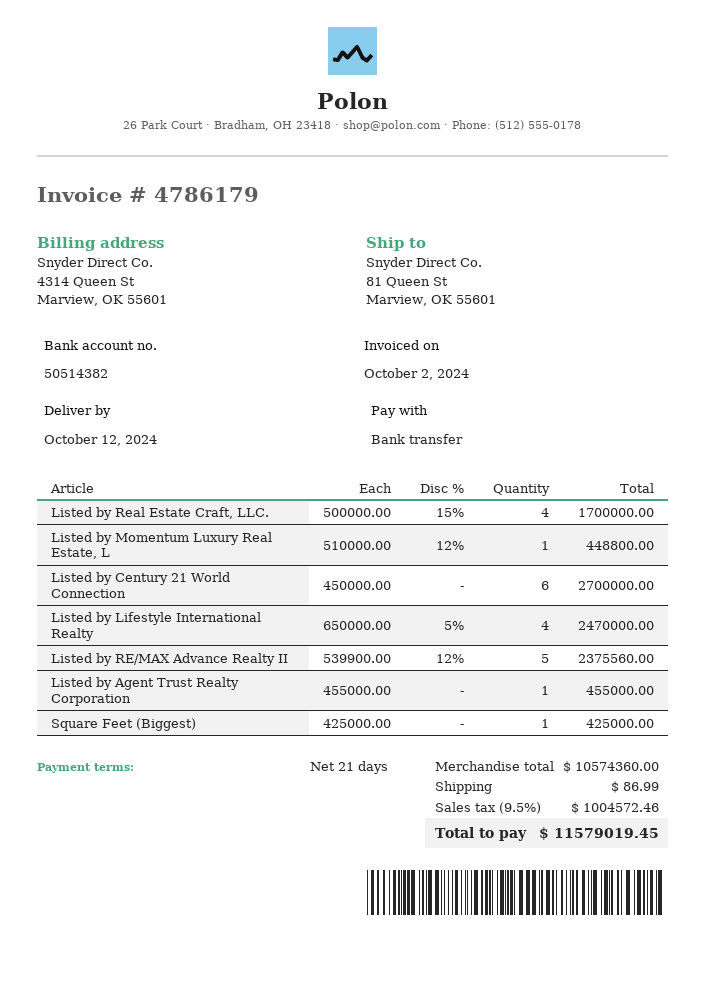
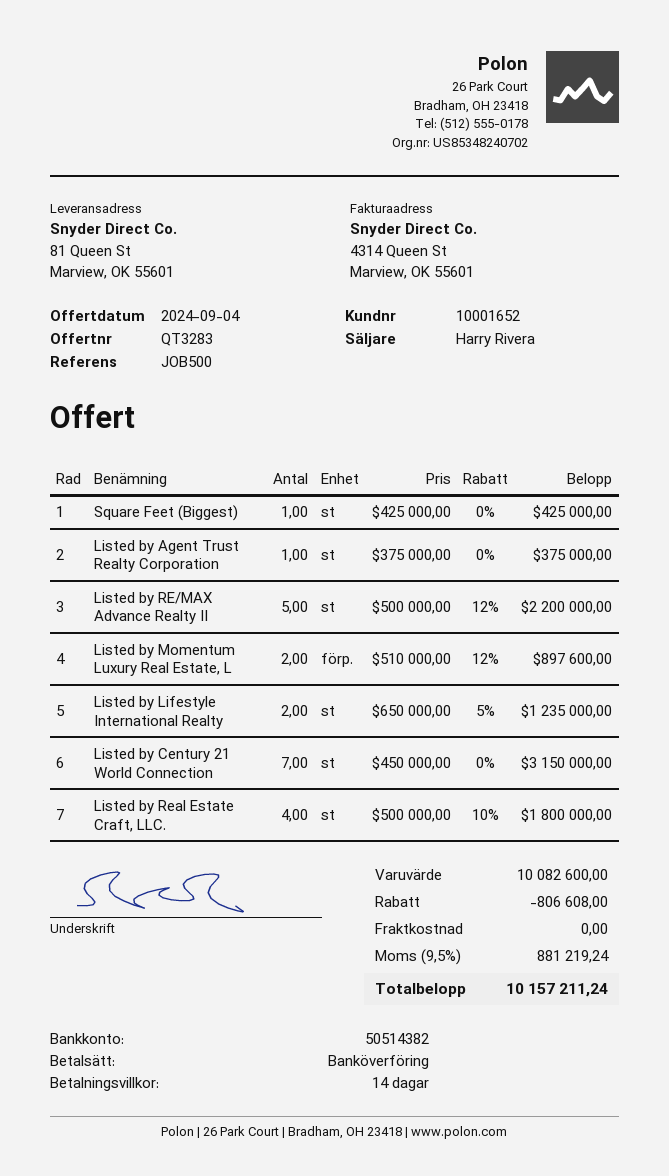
payment terms: 21 days -> 14 days
Listed by Real Estate Craft, LLC.: 4 x 500000.00 - 15% = 1700000.00 -> 4 x 500000.00 - 10% = 1800000.00
Listed by Momentum Luxury Real Estate, L: 1 x 510000.00 - 12% = 448800.00 -> 2 x 510000.00 - 12% = 897600.00
Listed by Century 21 World Connection: 6 x 450000.00 = 2700000.00 -> 7 x 450000.00 = 3150000.00
Listed by Lifestyle International Realty: 4 x 650000.00 - 5% = 2470000.00 -> 2 x 650000.00 - 5% = 1235000.00
Listed by RE/MAX Advance Realty II: 5 x 539900.00 - 12% = 2375560.00 -> 5 x 500000.00 - 12% = 2200000.00
Listed by Agent Trust Realty Corporation: 1 x 455000.00 = 455000.00 -> 1 x 375000.00 = 375000.00
subtotal: 10574360.00 -> 10082600.00
discount: none -> 806608.00
shipping: 86.99 -> 0.00
tax: 9.5% = 1004572.46 -> 9.5% = 881219.24
total: 11579019.45 -> 10157211.24

